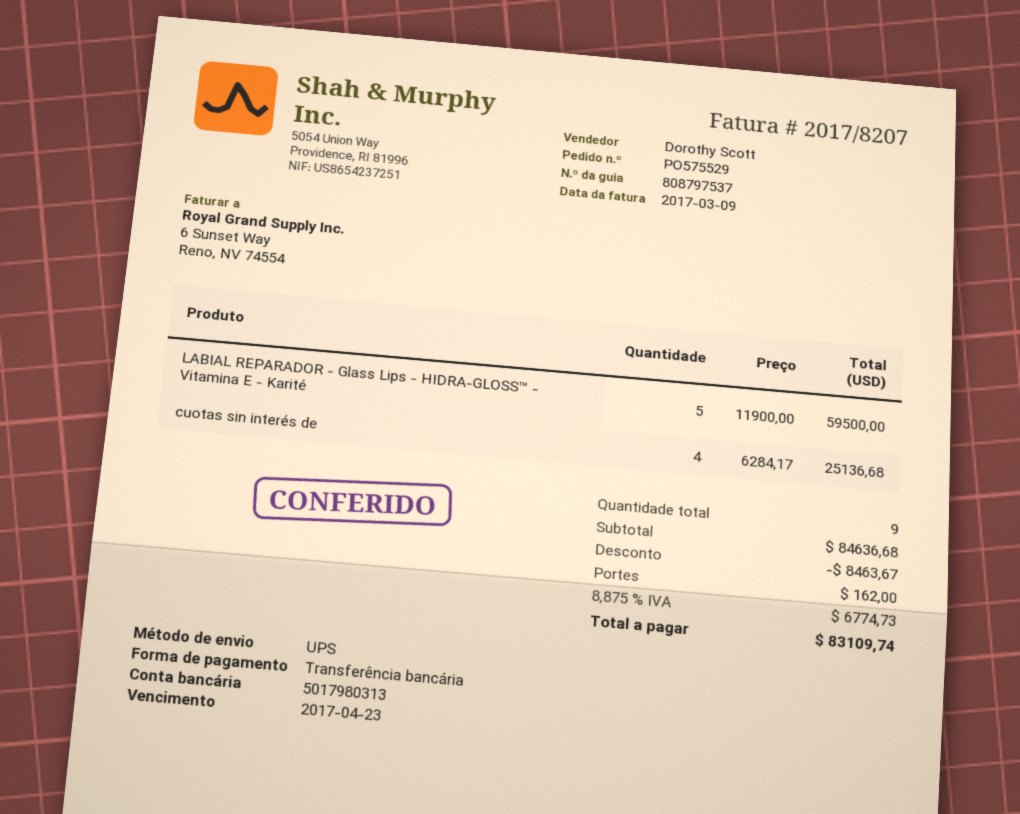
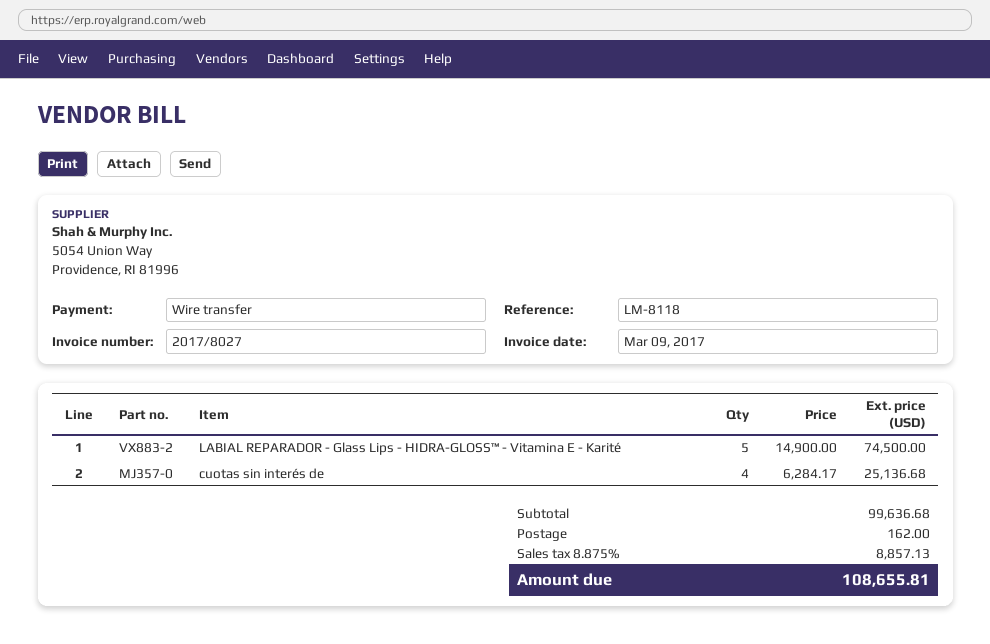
invoice number: 2017/8207 -> 2017/8027
LABIAL REPARADOR - Glass Lips - HIDRA-GLOSS™ - Vitamina E - Karité: 5 x 11900.00 = 59500.00 -> 5 x 14900.00 = 74500.00
subtotal: 84636.68 -> 99636.68
discount: 8463.67 -> none
tax: 8.875% = 6774.73 -> 8.875% = 8857.13
total: 83109.74 -> 108655.81

